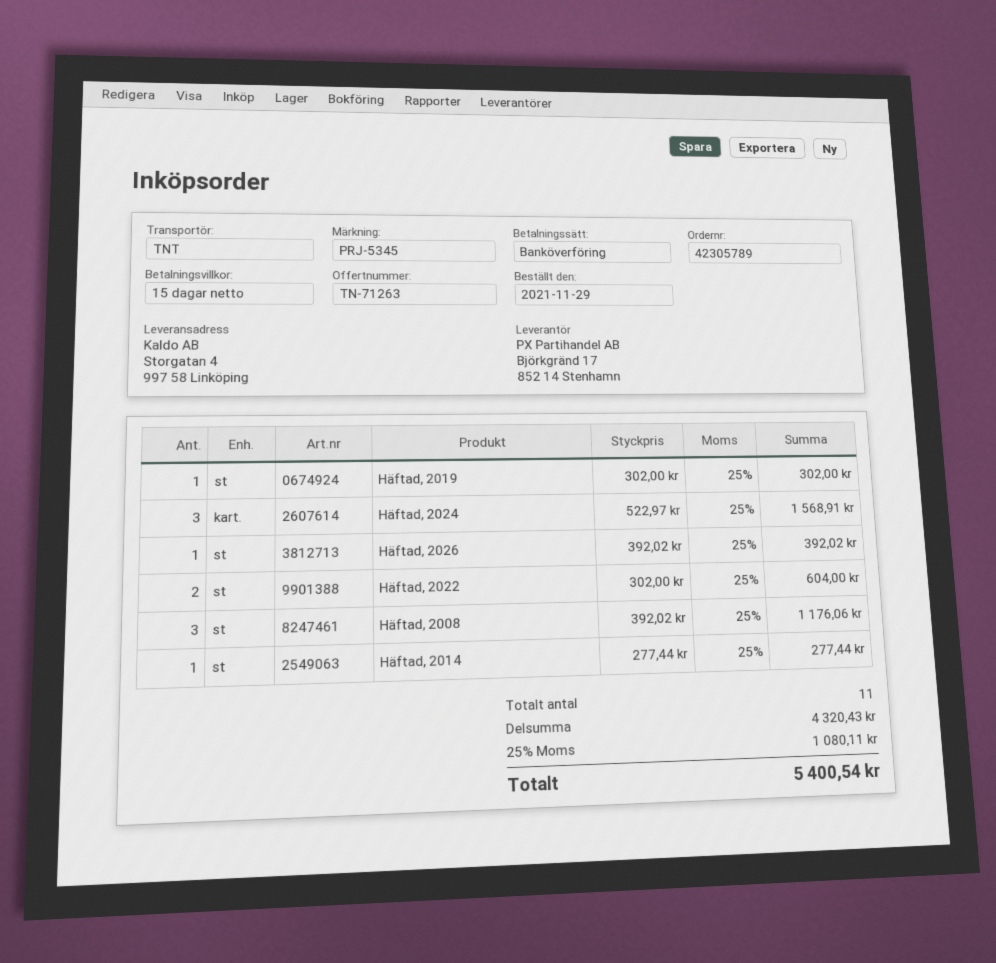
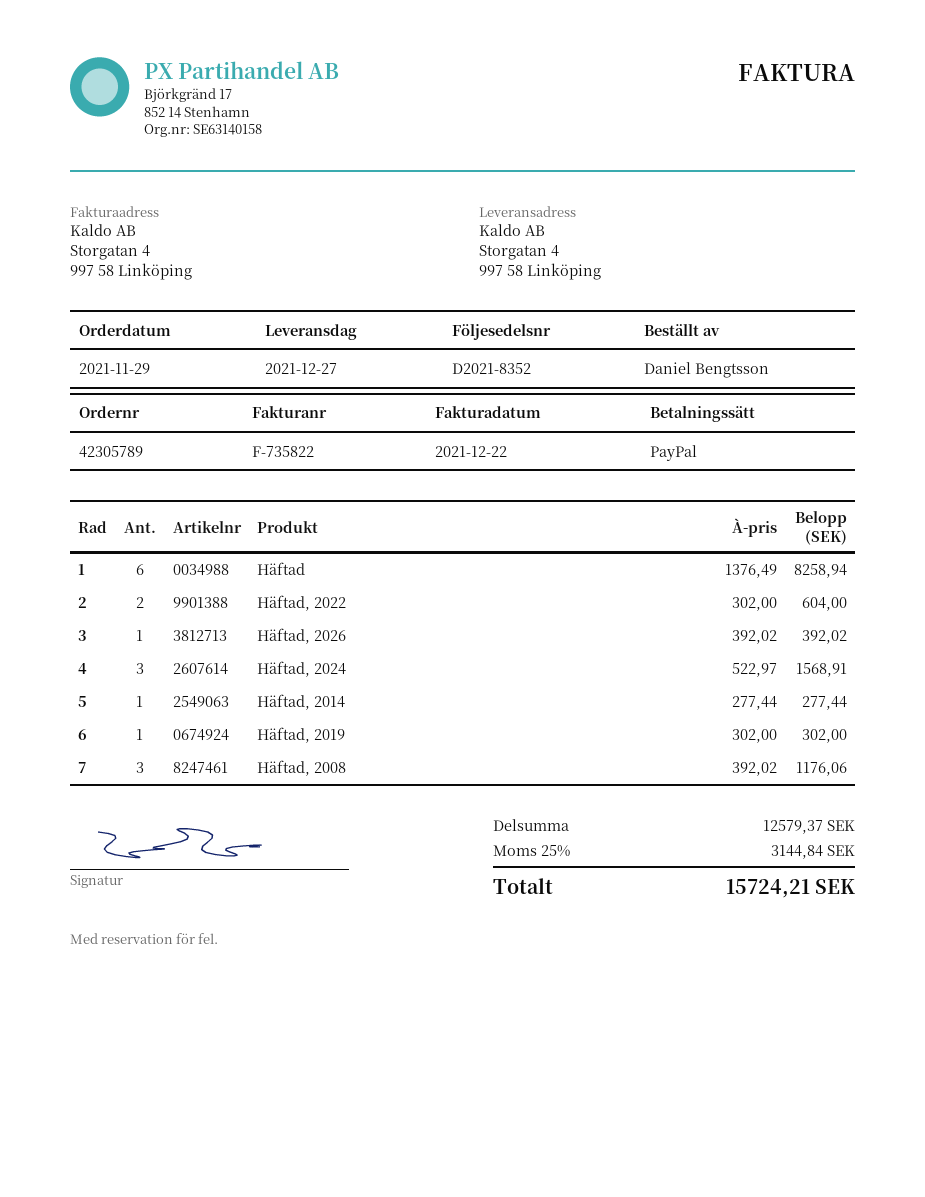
payment method: bank transfer -> PayPal
Häftad: none -> 6 x 1376.49 = 8258.94
subtotal: 4320.43 -> 12579.37
tax: 25% = 1080.11 -> 25% = 3144.84
total: 5400.54 -> 15724.21

